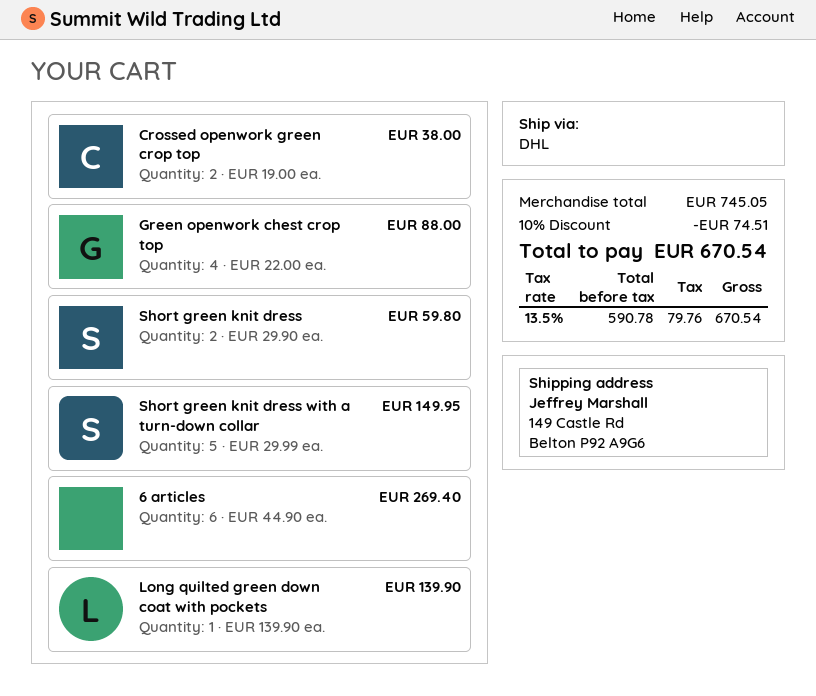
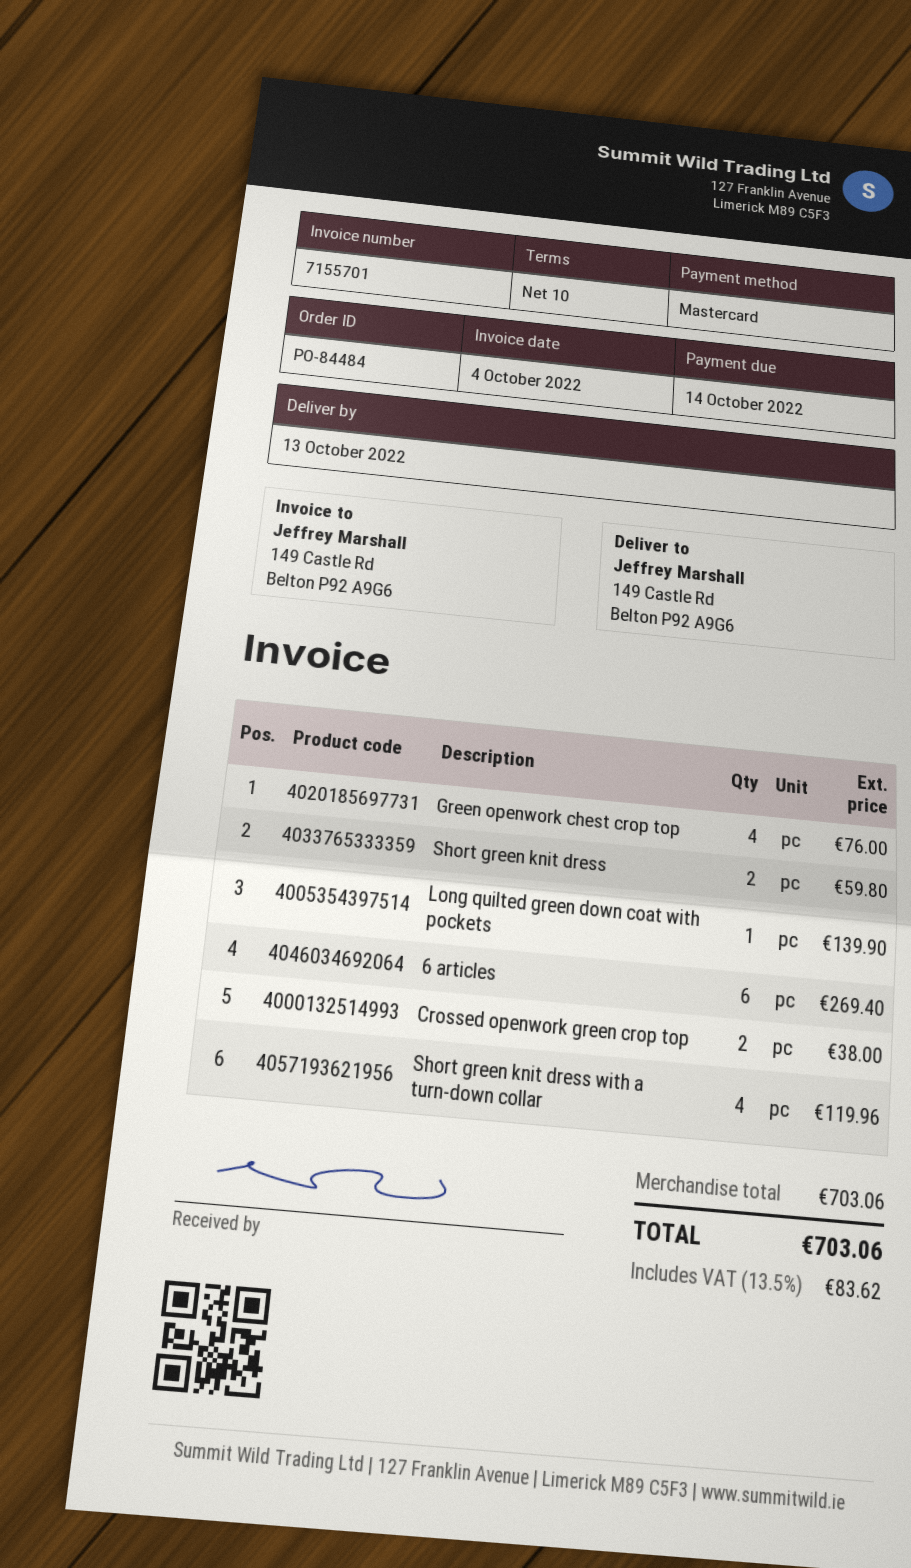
Green openwork chest crop top: 4 for 88.00 -> 4 for 76.00
Short green knit dress with a turn-down collar: 5 for 149.95 -> 4 for 119.96
subtotal: 745.05 -> 703.06
discount: 10% = 74.51 -> none
tax: 13.5% = 79.76 -> 13.5% = 83.62
total: 670.54 -> 703.06

